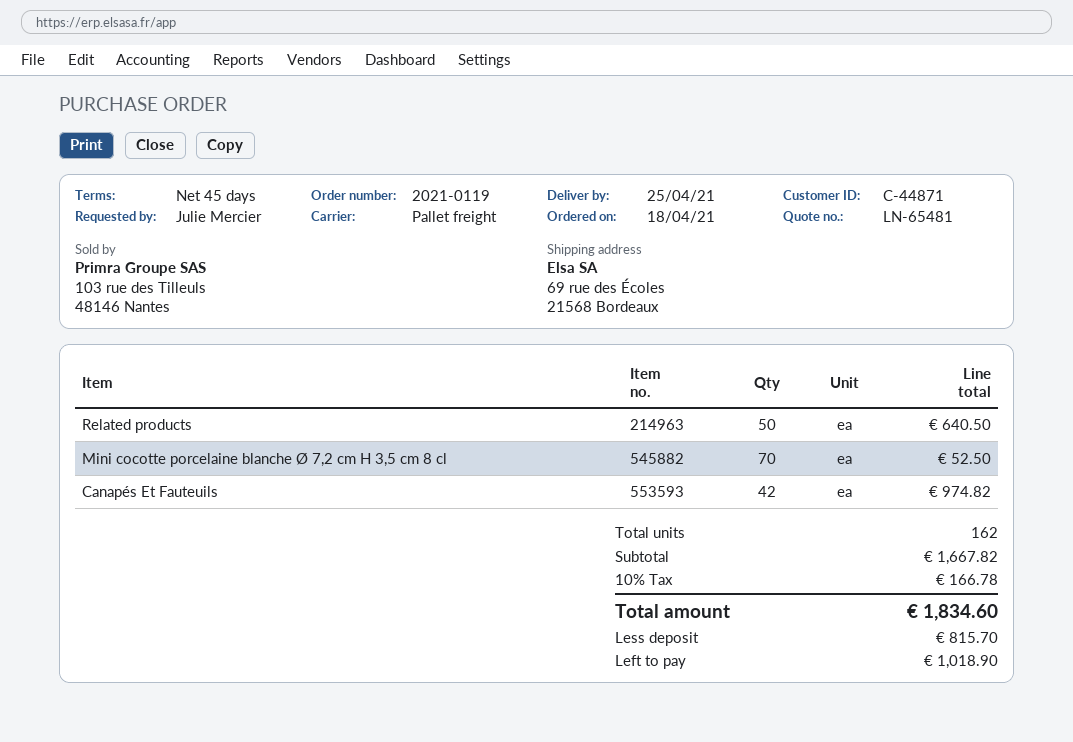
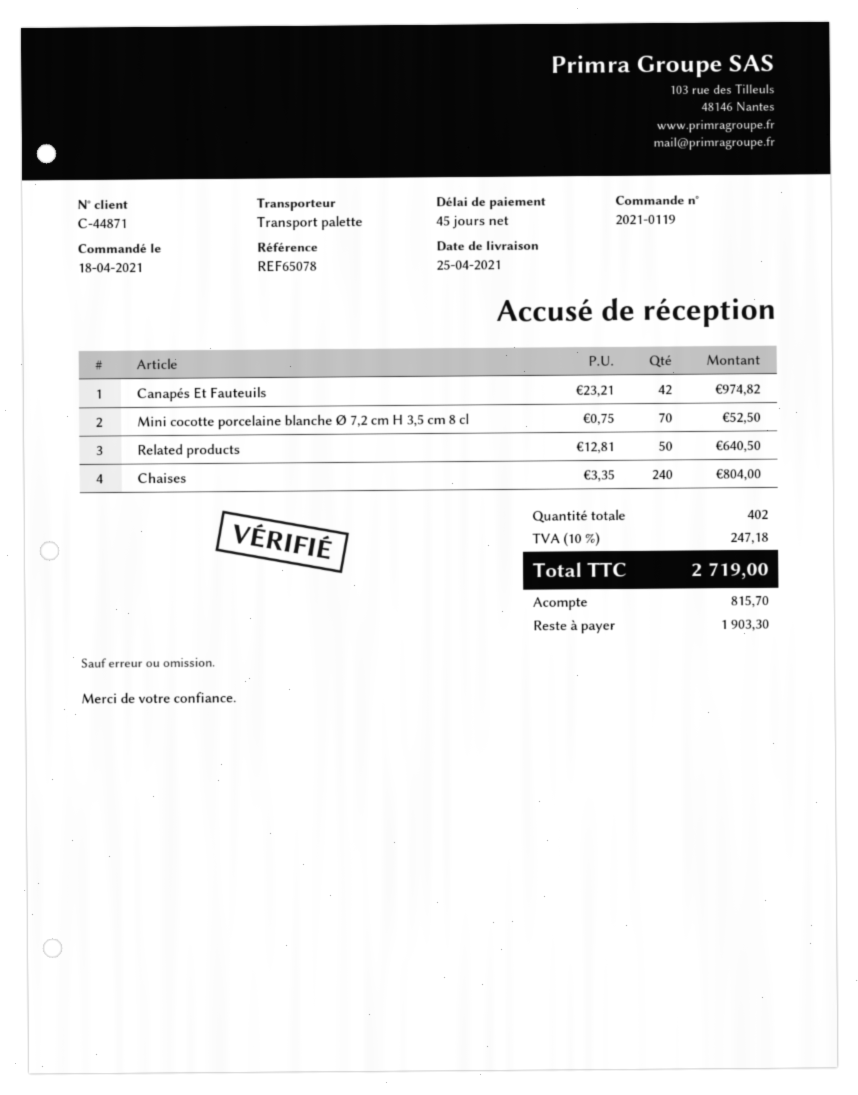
Chaises: none -> 240 for 804.00
total quantity: 162 -> 402
tax: 10% = 166.78 -> 10% = 247.18
total: 1834.60 -> 2719.00
balance: 1018.90 -> 1903.30

